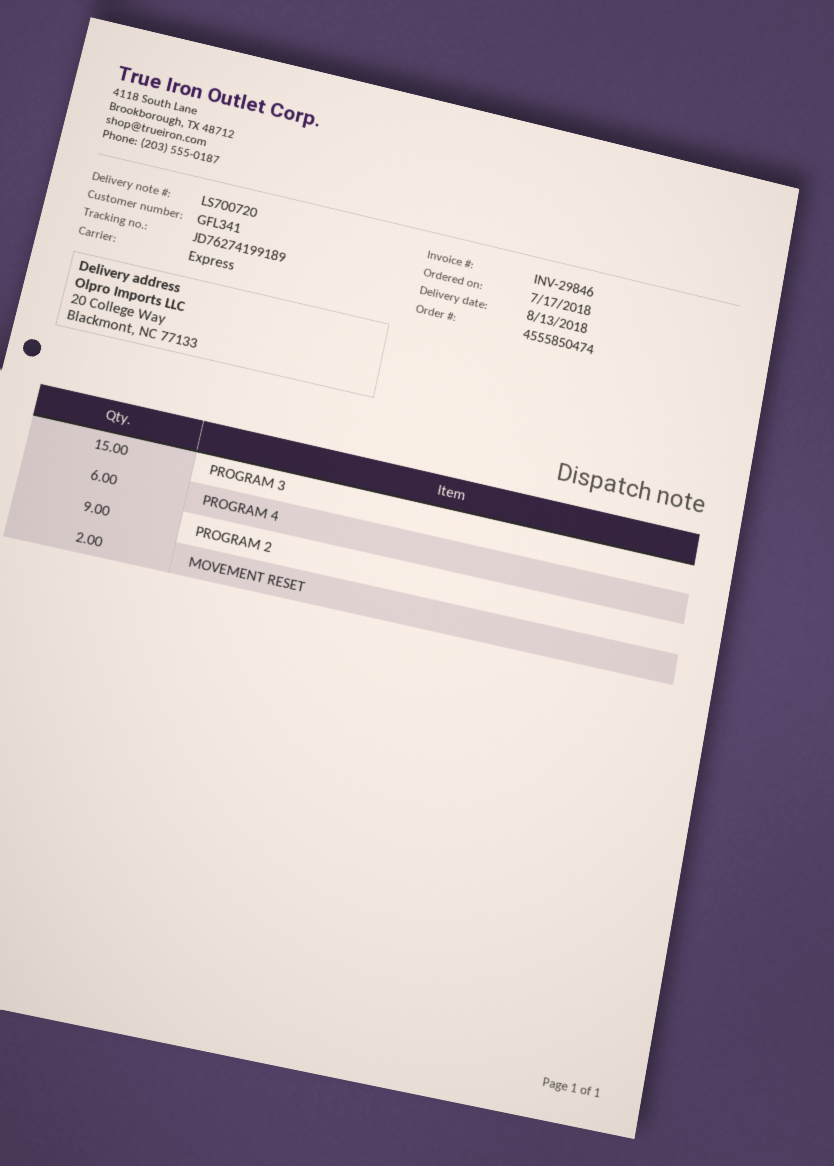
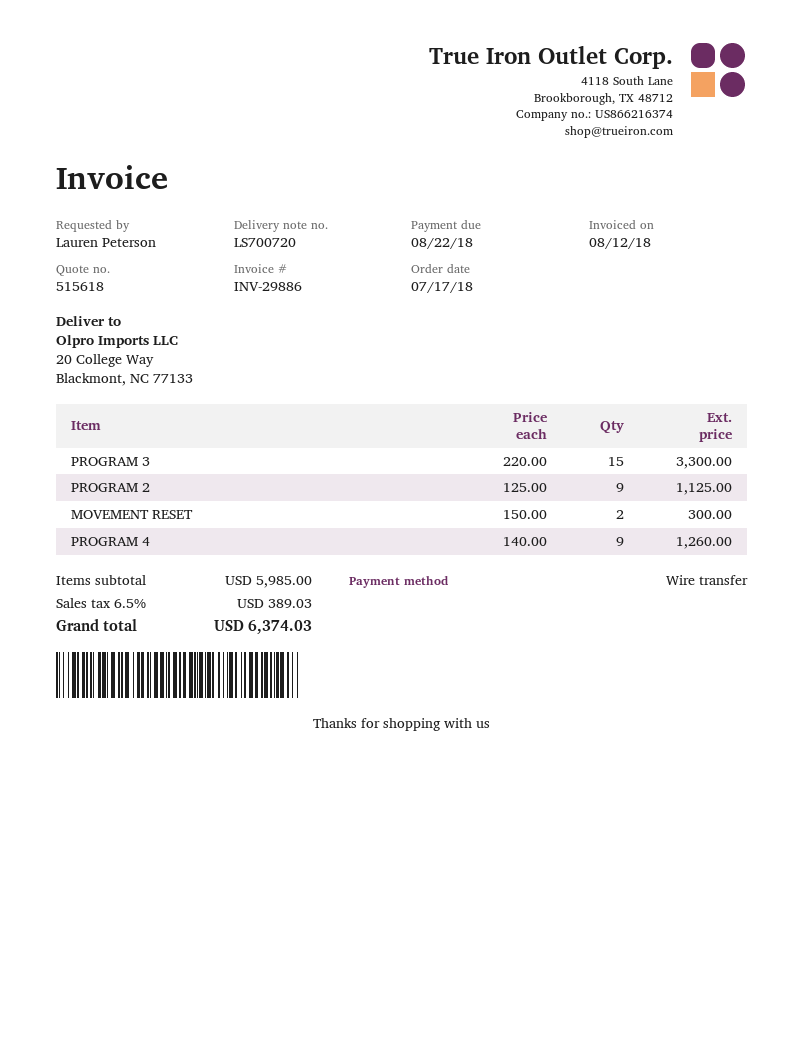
invoice number: INV-29846 -> INV-29886
PROGRAM 4: 6 -> 9

